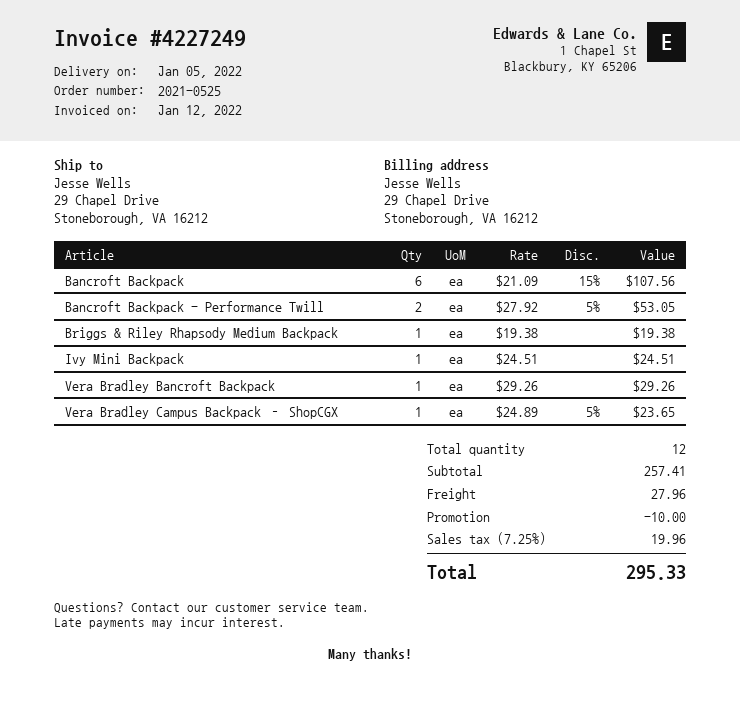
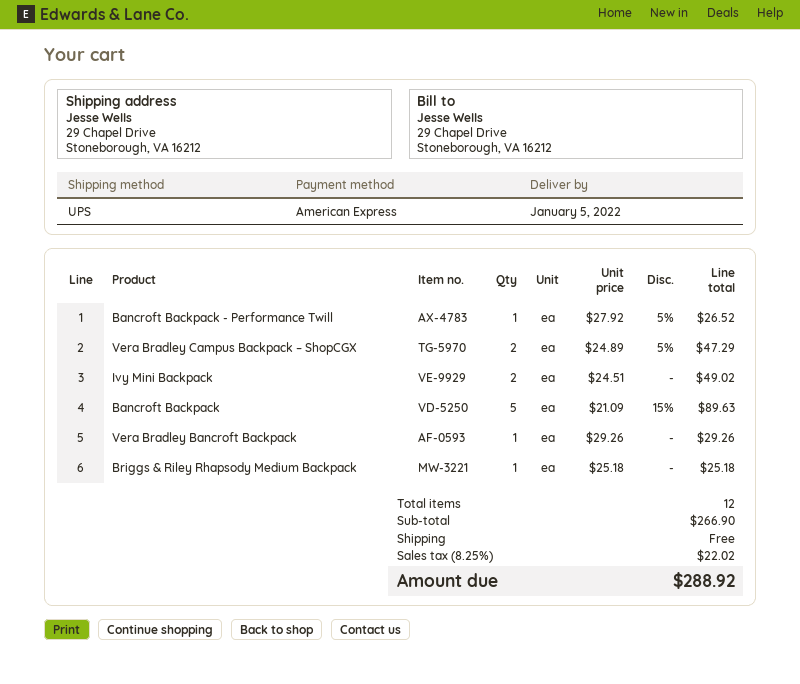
Bancroft Backpack: 6 x 21.09 - 15% = 107.56 -> 5 x 21.09 - 15% = 89.63
Bancroft Backpack - Performance Twill: 2 x 27.92 - 5% = 53.05 -> 1 x 27.92 - 5% = 26.52
Briggs & Riley Rhapsody Medium Backpack: 1 x 19.38 = 19.38 -> 1 x 25.18 = 25.18
Ivy Mini Backpack: 1 x 24.51 = 24.51 -> 2 x 24.51 = 49.02
Vera Bradley Campus Backpack – ShopCGX: 1 x 24.89 - 5% = 23.65 -> 2 x 24.89 - 5% = 47.29
subtotal: 257.41 -> 266.90
discount: 10.00 -> none
shipping: 27.96 -> 0.00
tax: 7.25% = 19.96 -> 8.25% = 22.02
total: 295.33 -> 288.92

